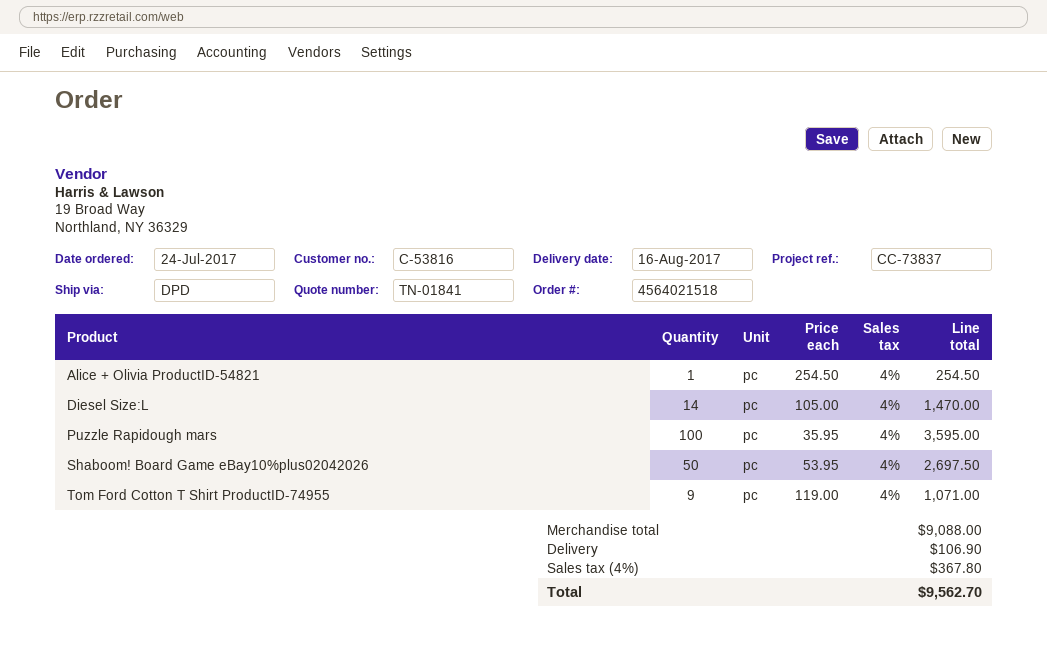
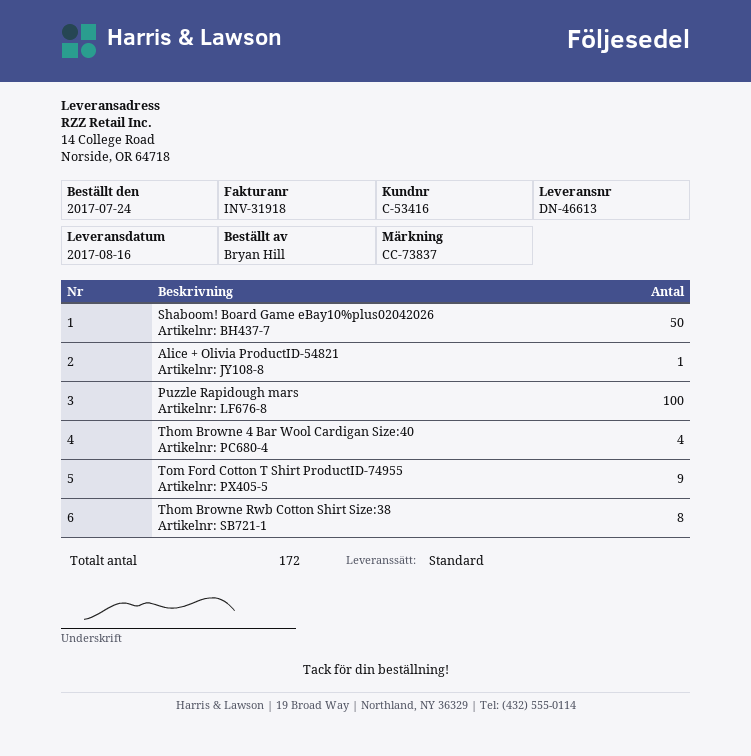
customer number: C-53816 -> C-53416
shipping method: DPD -> standard
Diesel Size:L: 14 -> none
Thom Browne 4 Bar Wool Cardigan Size:40: none -> 4
Thom Browne Rwb Cotton Shirt Size:38: none -> 8

